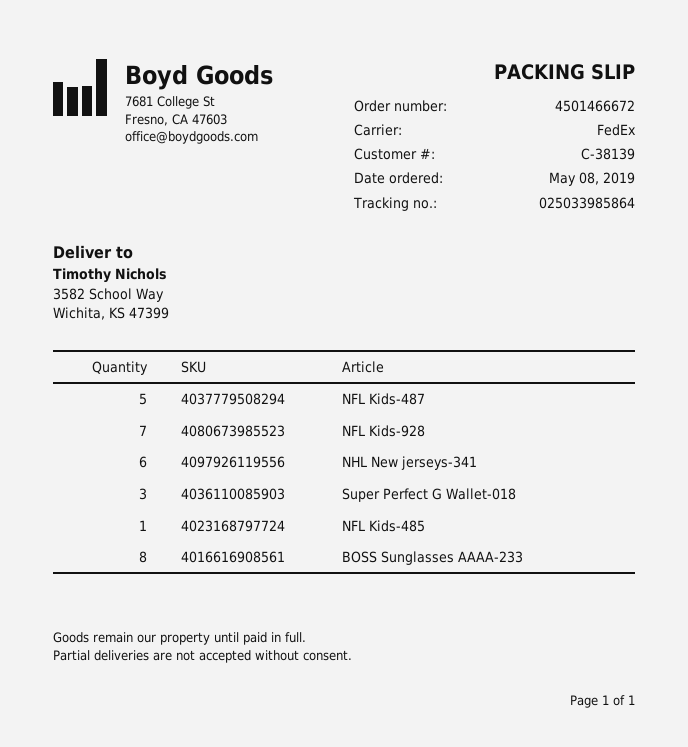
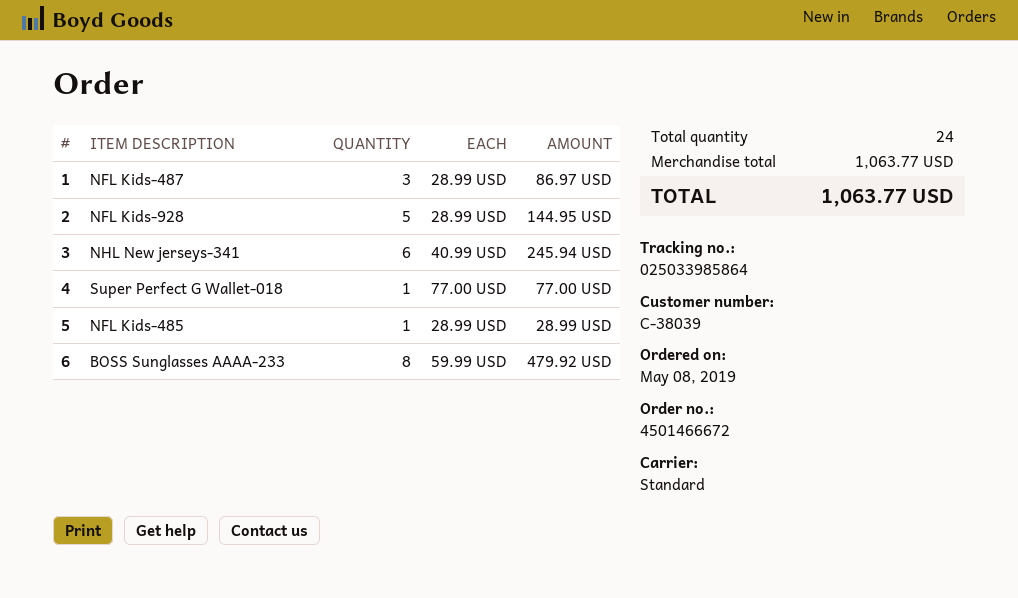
customer number: C-38139 -> C-38039
shipping method: FedEx -> standard
NFL Kids-487: 5 -> 3
NFL Kids-928: 7 -> 5
Super Perfect G Wallet-018: 3 -> 1

